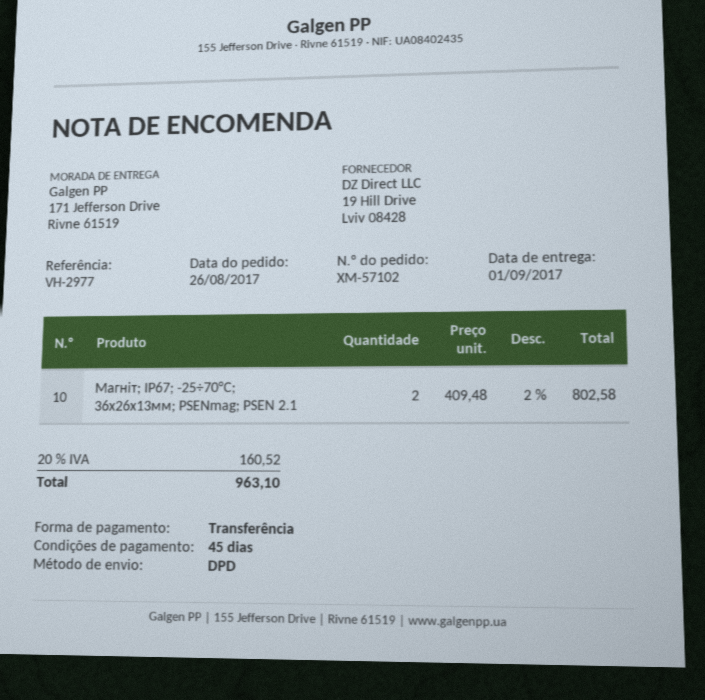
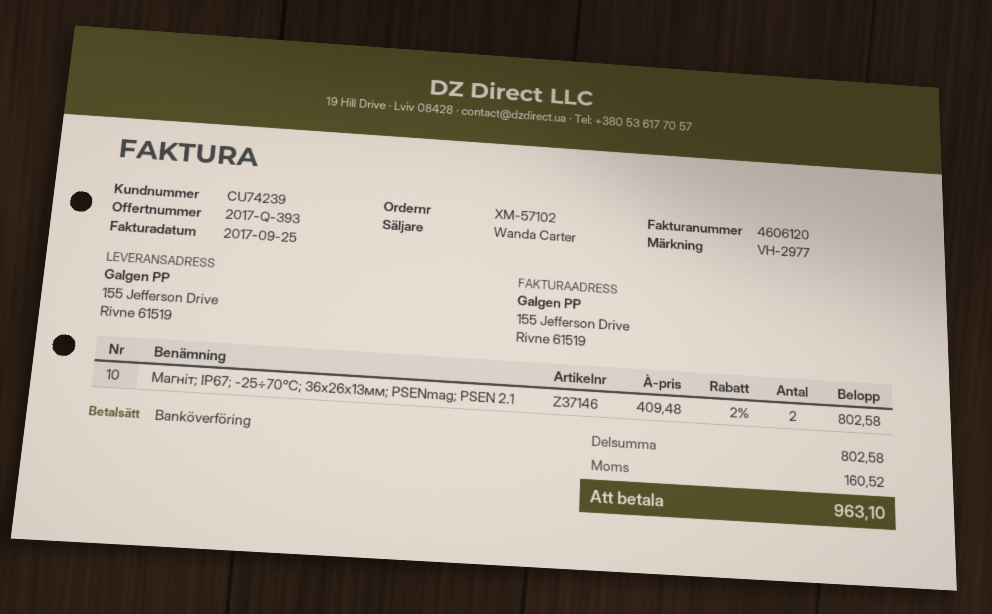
ship to: 171 Jefferson Drive, Rivne 61519 -> 155 Jefferson Drive, Rivne 61519

